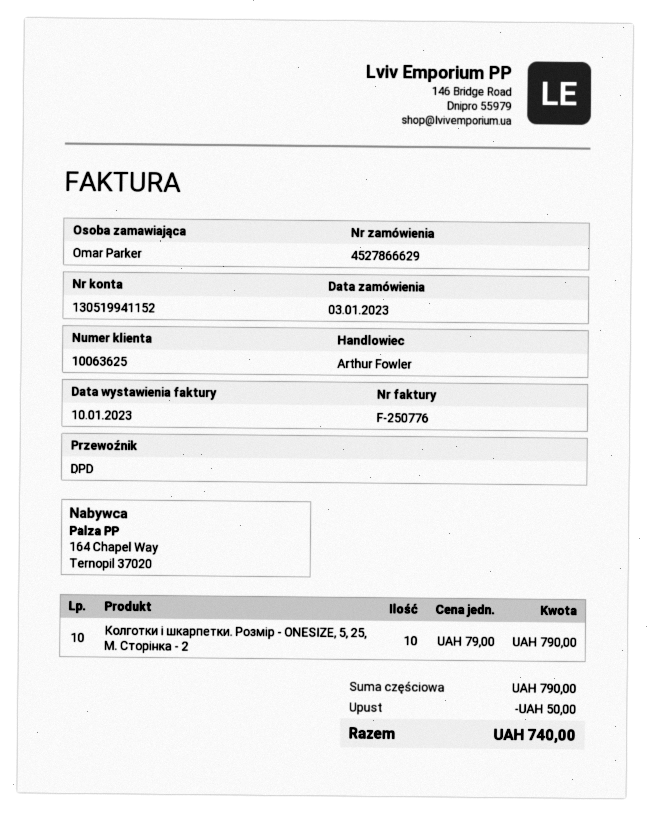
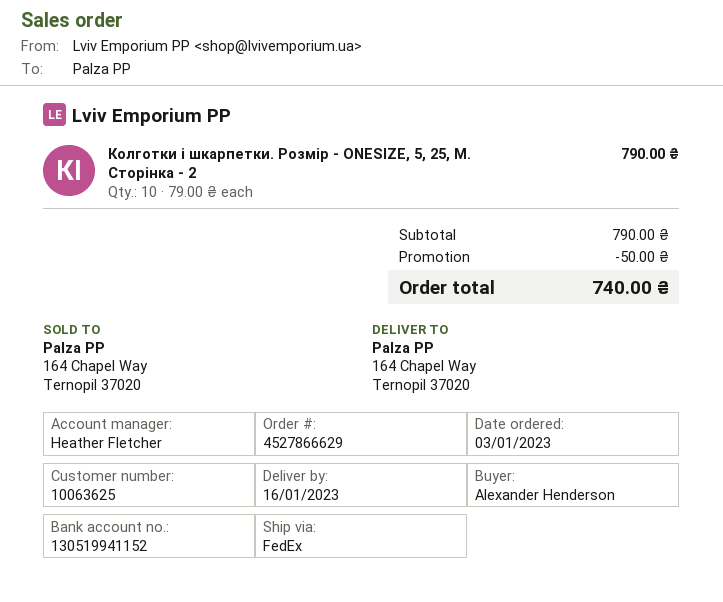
ordered by: Omar Parker -> Alexander Henderson
sales rep: Arthur Fowler -> Heather Fletcher
shipping method: DPD -> FedEx

